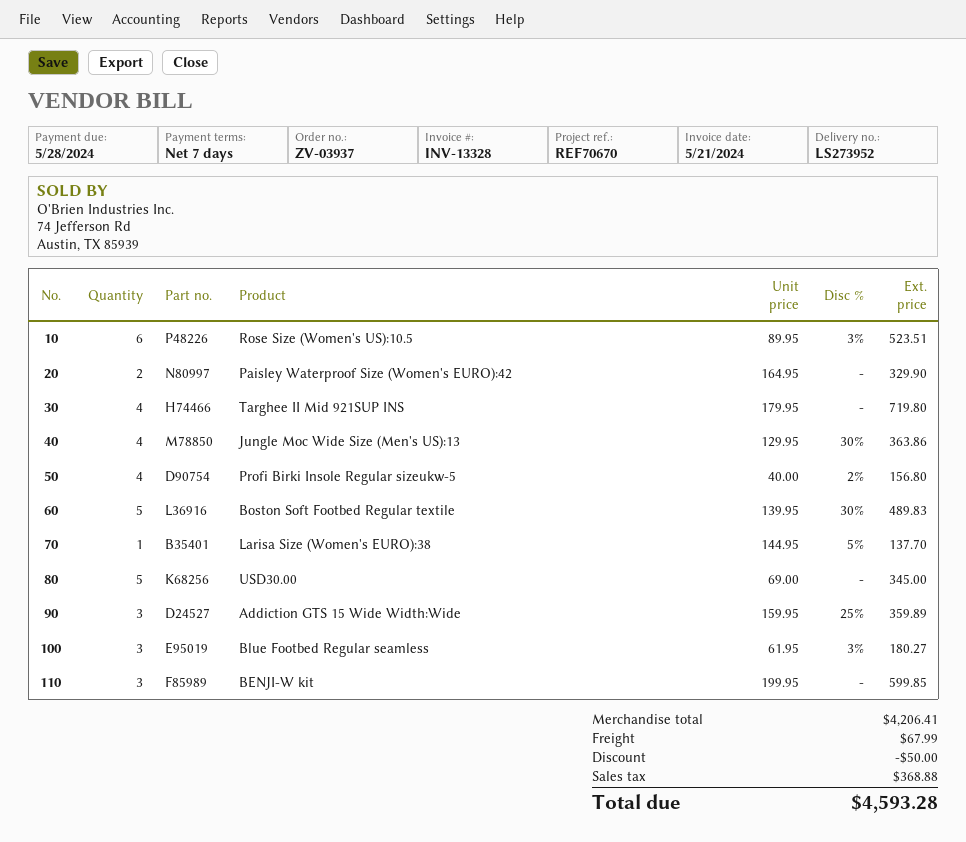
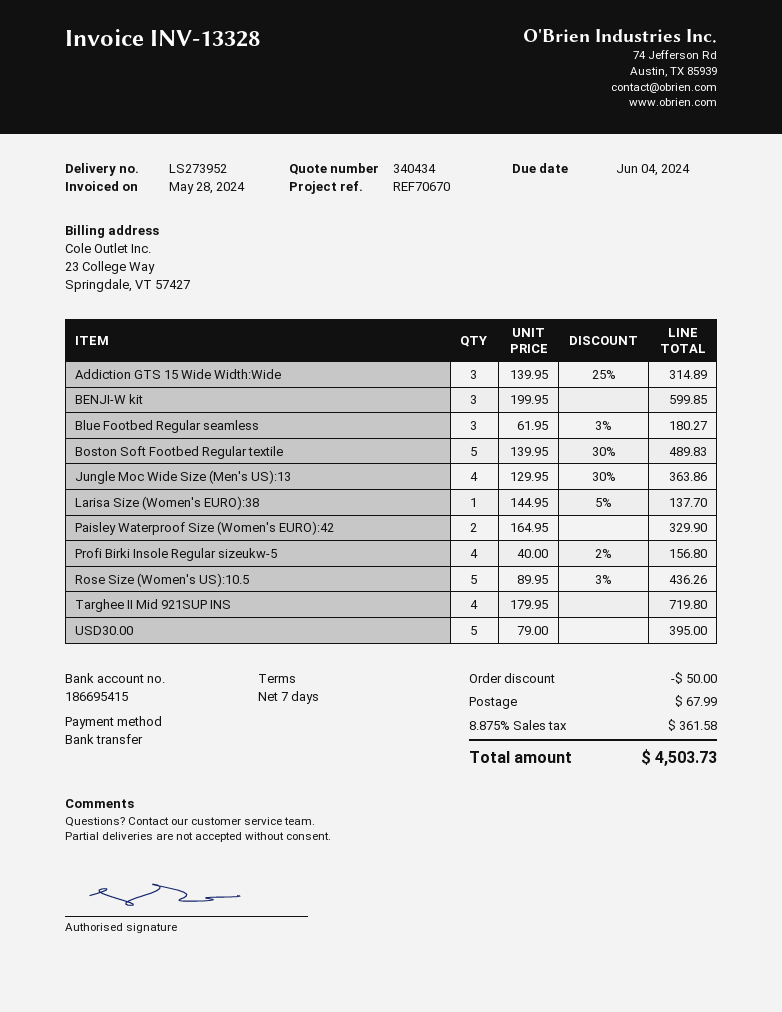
invoice date: 2024-05-21 -> 2024-05-28
due date: 2024-05-28 -> 2024-06-04
Rose Size (Women's US):10.5: 6 x 89.95 - 3% = 523.51 -> 5 x 89.95 - 3% = 436.26
USD30.00: 5 x 69.00 = 345.00 -> 5 x 79.00 = 395.00
Addiction GTS 15 Wide Width:Wide: 3 x 159.95 - 25% = 359.89 -> 3 x 139.95 - 25% = 314.89
tax: 368.88 -> 361.58
total: 4593.28 -> 4503.73

